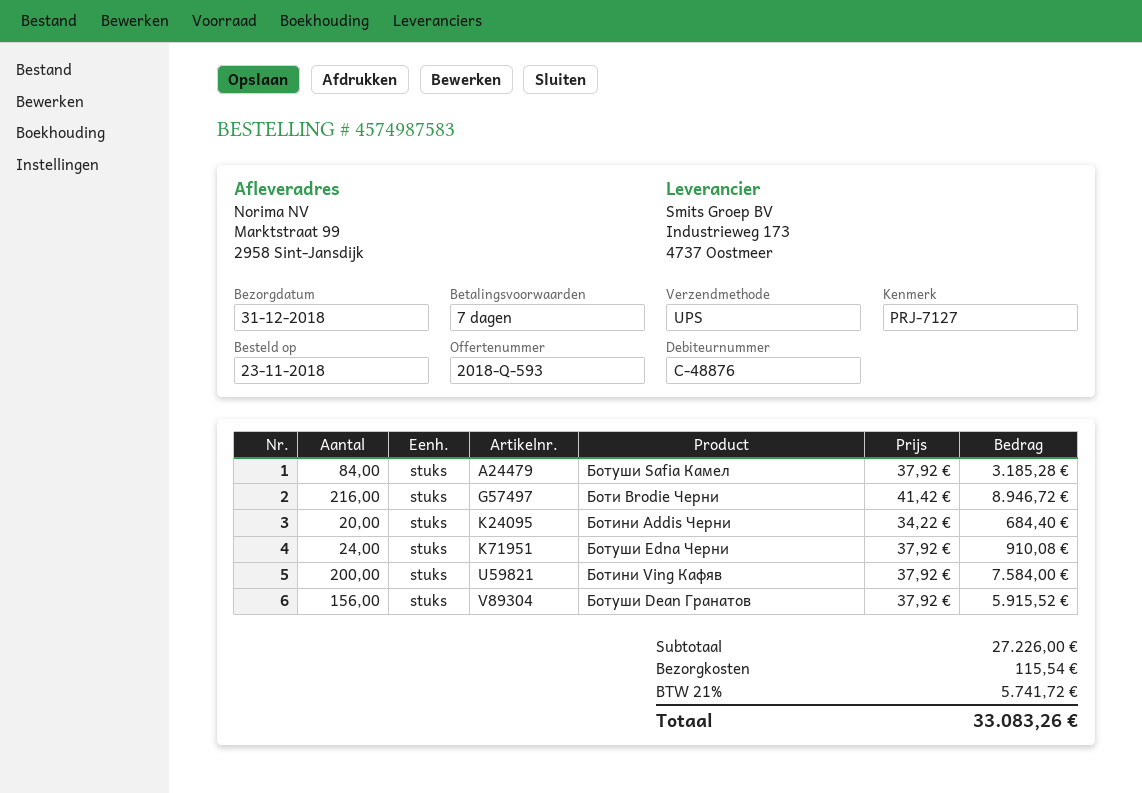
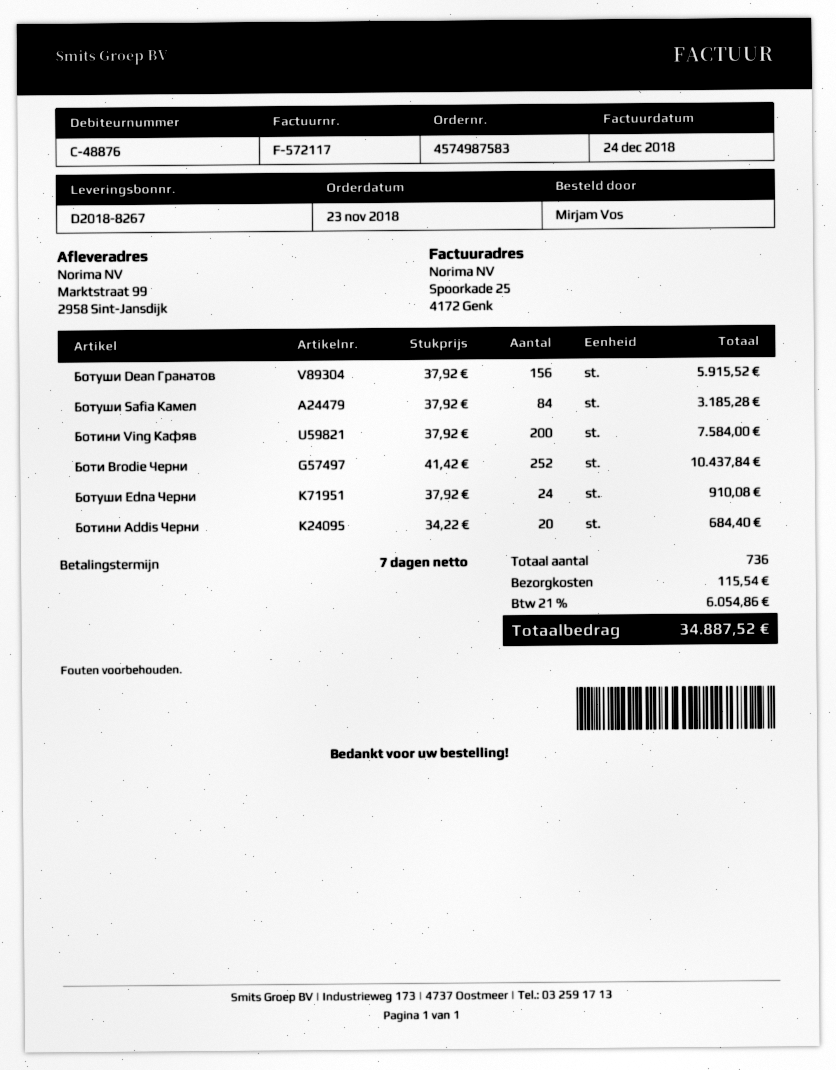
Боти Brodie Черни: 216 x 41.42 = 8946.72 -> 252 x 41.42 = 10437.84
tax: 21% = 5741.72 -> 21% = 6054.86
total: 33083.26 -> 34887.52

